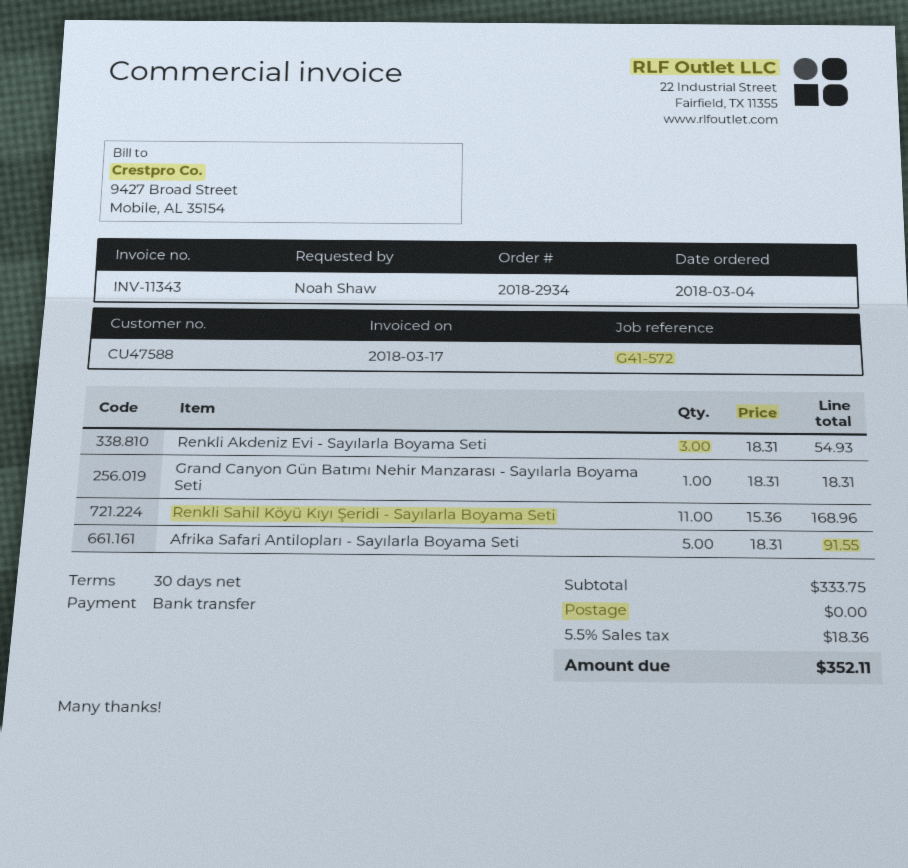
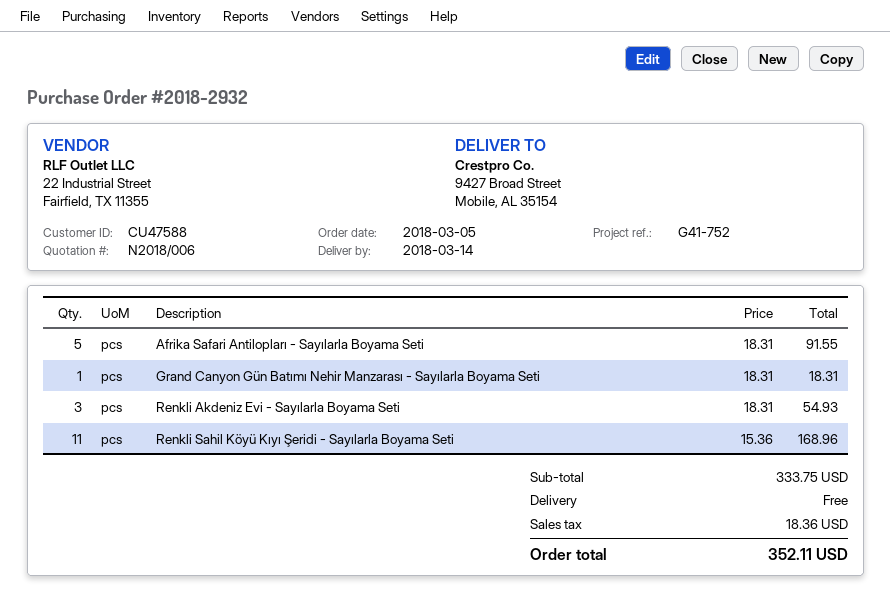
order number: 2018-2934 -> 2018-2932
order date: 2018-03-04 -> 2018-03-05
reference: G41-572 -> G41-752

